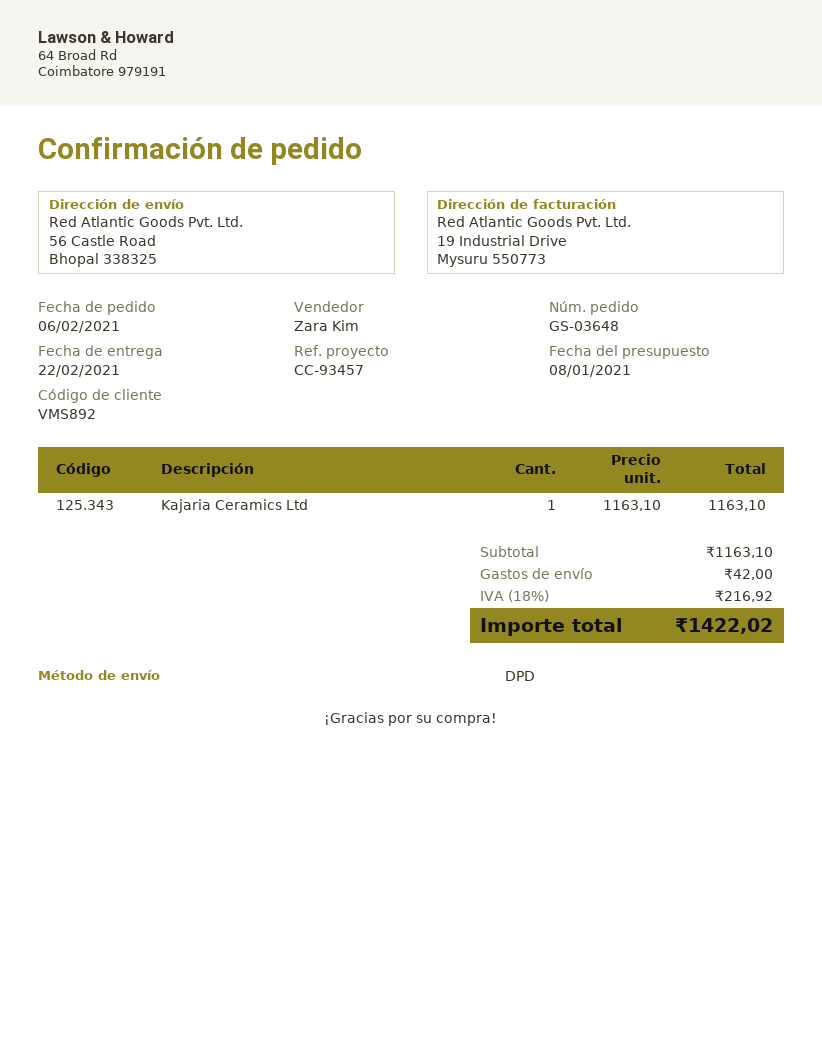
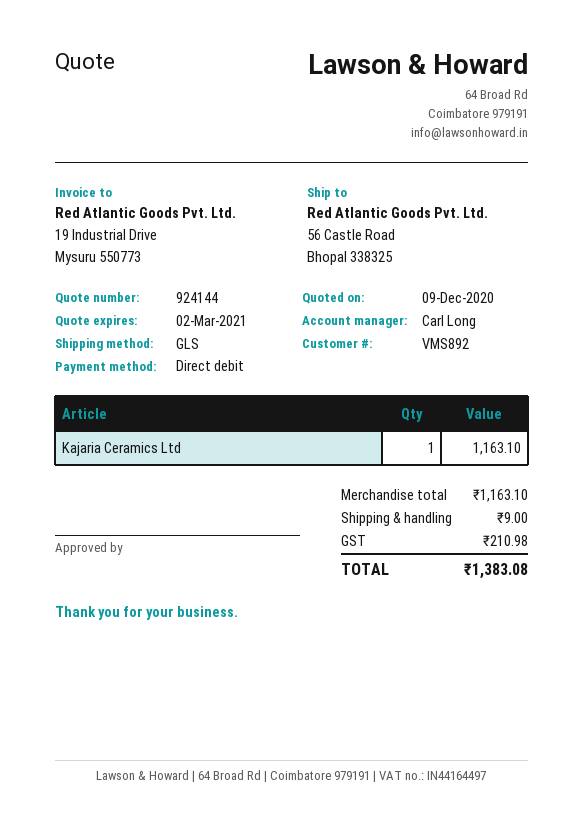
quote date: 2021-01-08 -> 2020-12-09
sales rep: Zara Kim -> Carl Long
shipping method: DPD -> GLS
shipping: 42.00 -> 9.00
tax: 216.92 -> 210.98
total: 1422.02 -> 1383.08

